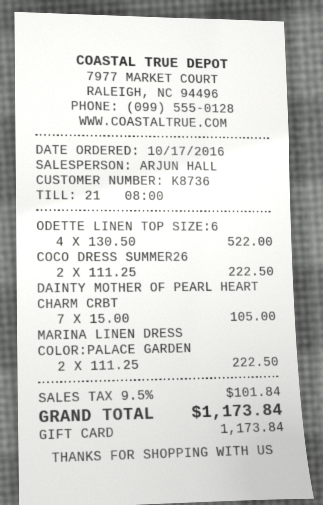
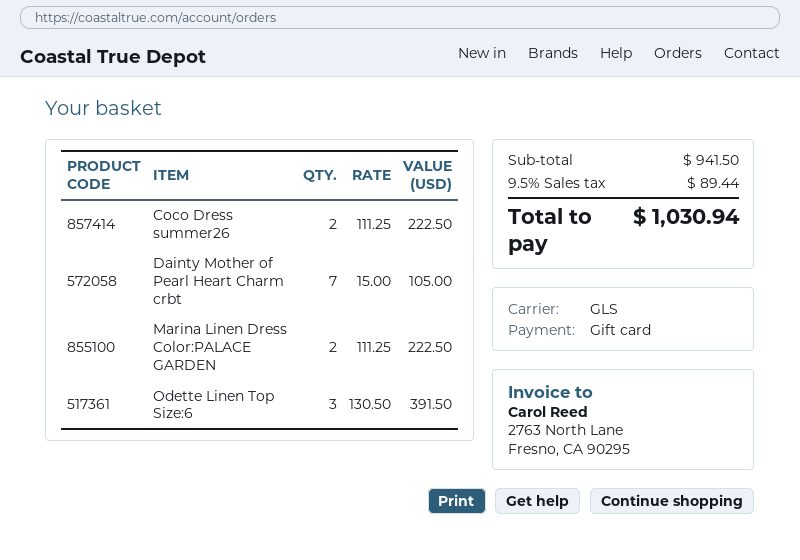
ODETTE LINEN TOP SIZE:6: 4 x 130.50 = 522.00 -> 3 x 130.50 = 391.50
tax: 9.5% = 101.84 -> 9.5% = 89.44
total: 1173.84 -> 1030.94

